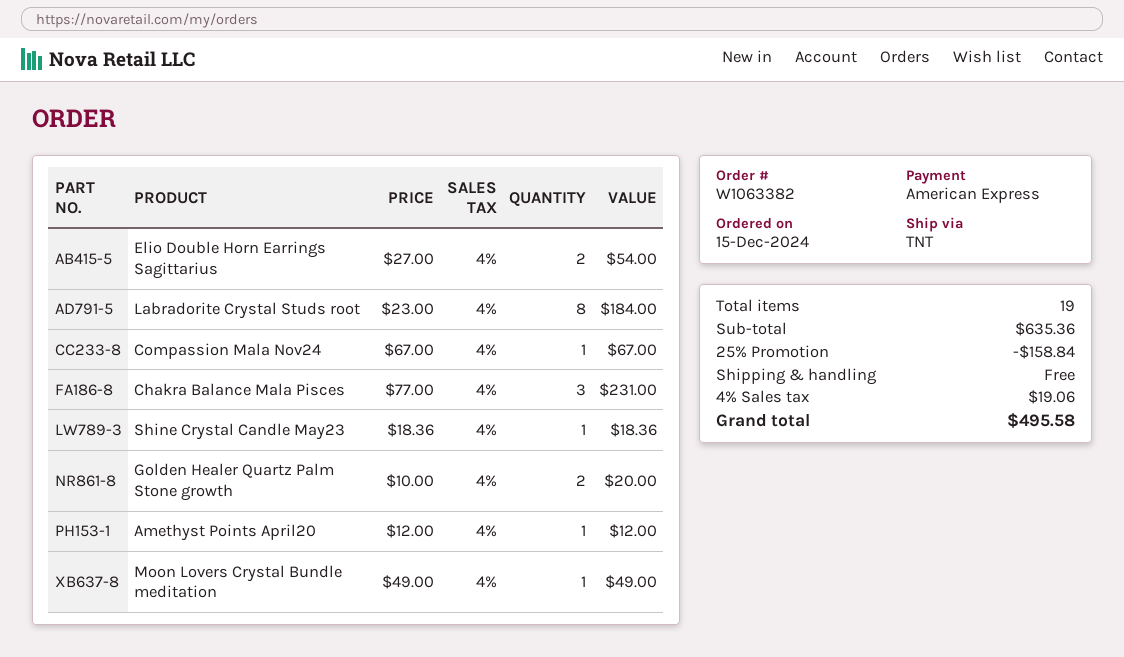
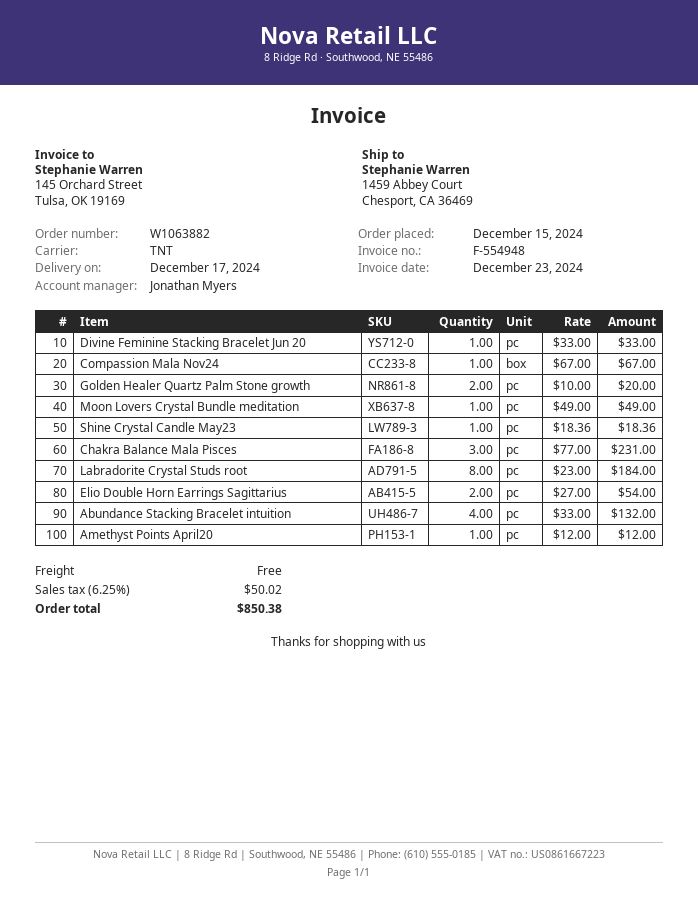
order number: W1063382 -> W1063882
Divine Feminine Stacking Bracelet Jun 20: none -> 1 x 33.00 = 33.00
Abundance Stacking Bracelet intuition: none -> 4 x 33.00 = 132.00
discount: 25% = 158.84 -> none
tax: 4% = 19.06 -> 6.25% = 50.02
total: 495.58 -> 850.38

